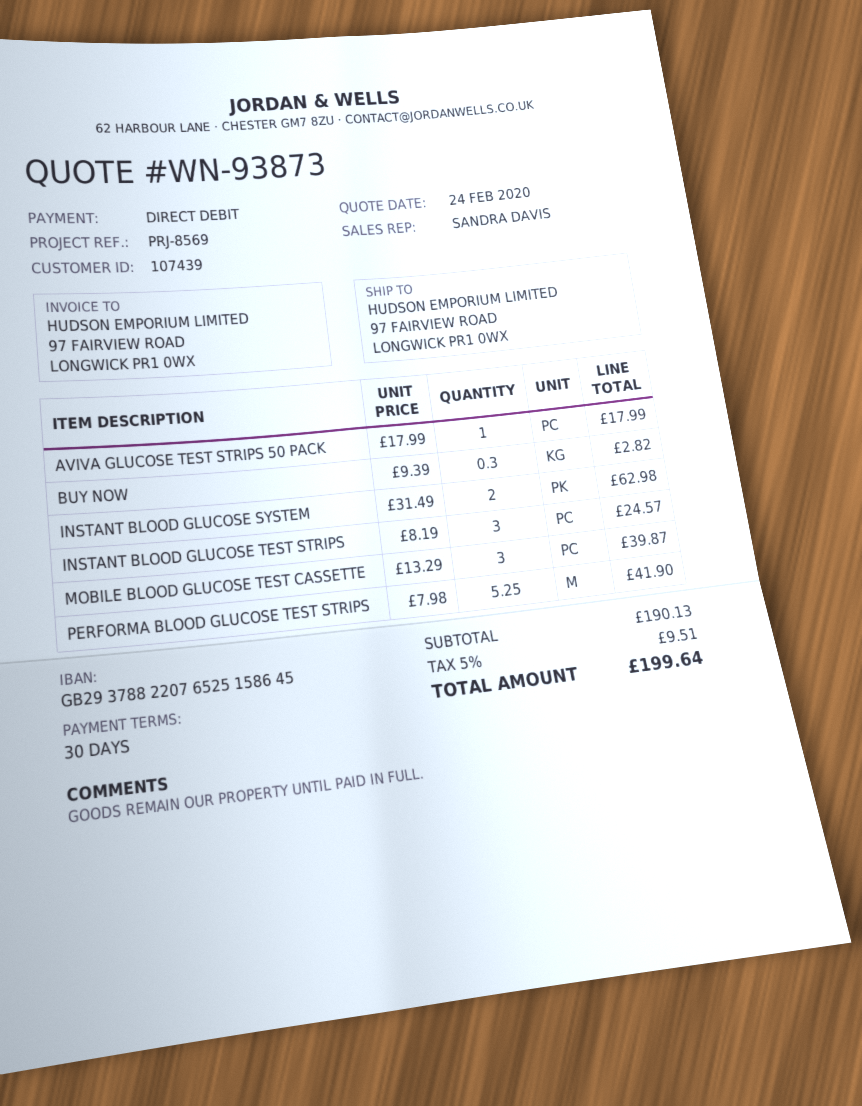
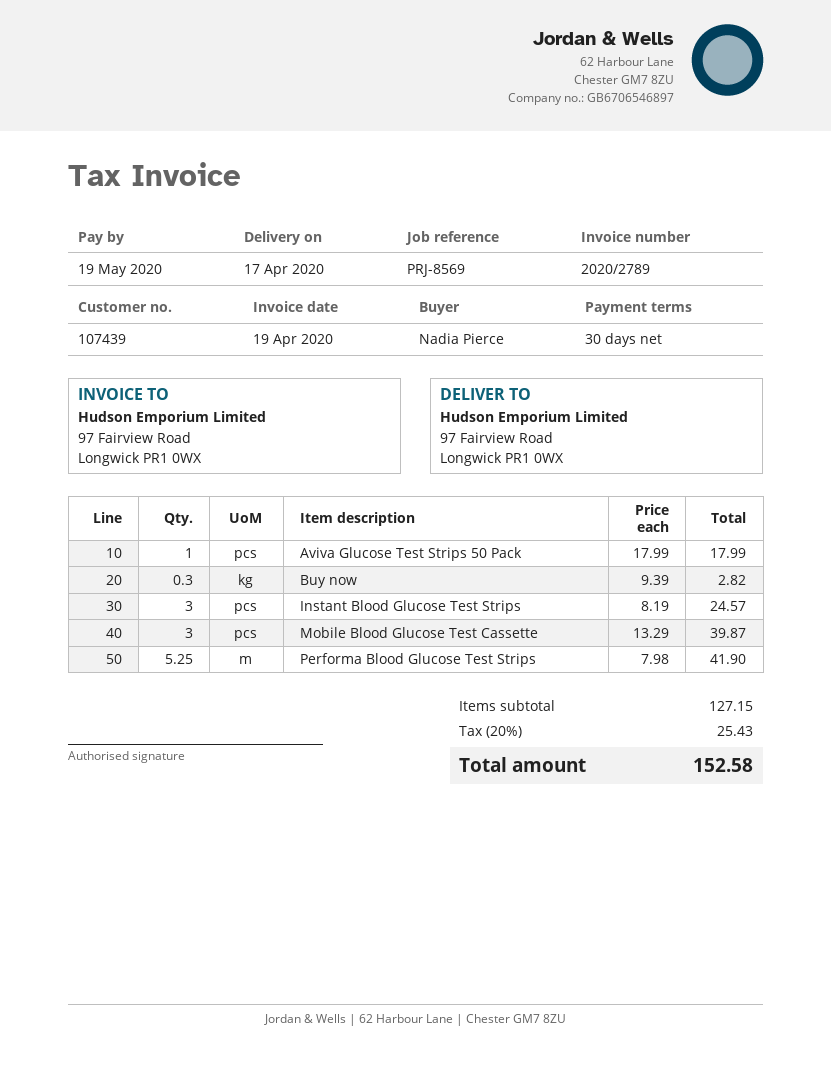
INSTANT BLOOD GLUCOSE SYSTEM: 2 x 31.49 = 62.98 -> none
subtotal: 190.13 -> 127.15
tax: 5% = 9.51 -> 20% = 25.43
total: 199.64 -> 152.58

